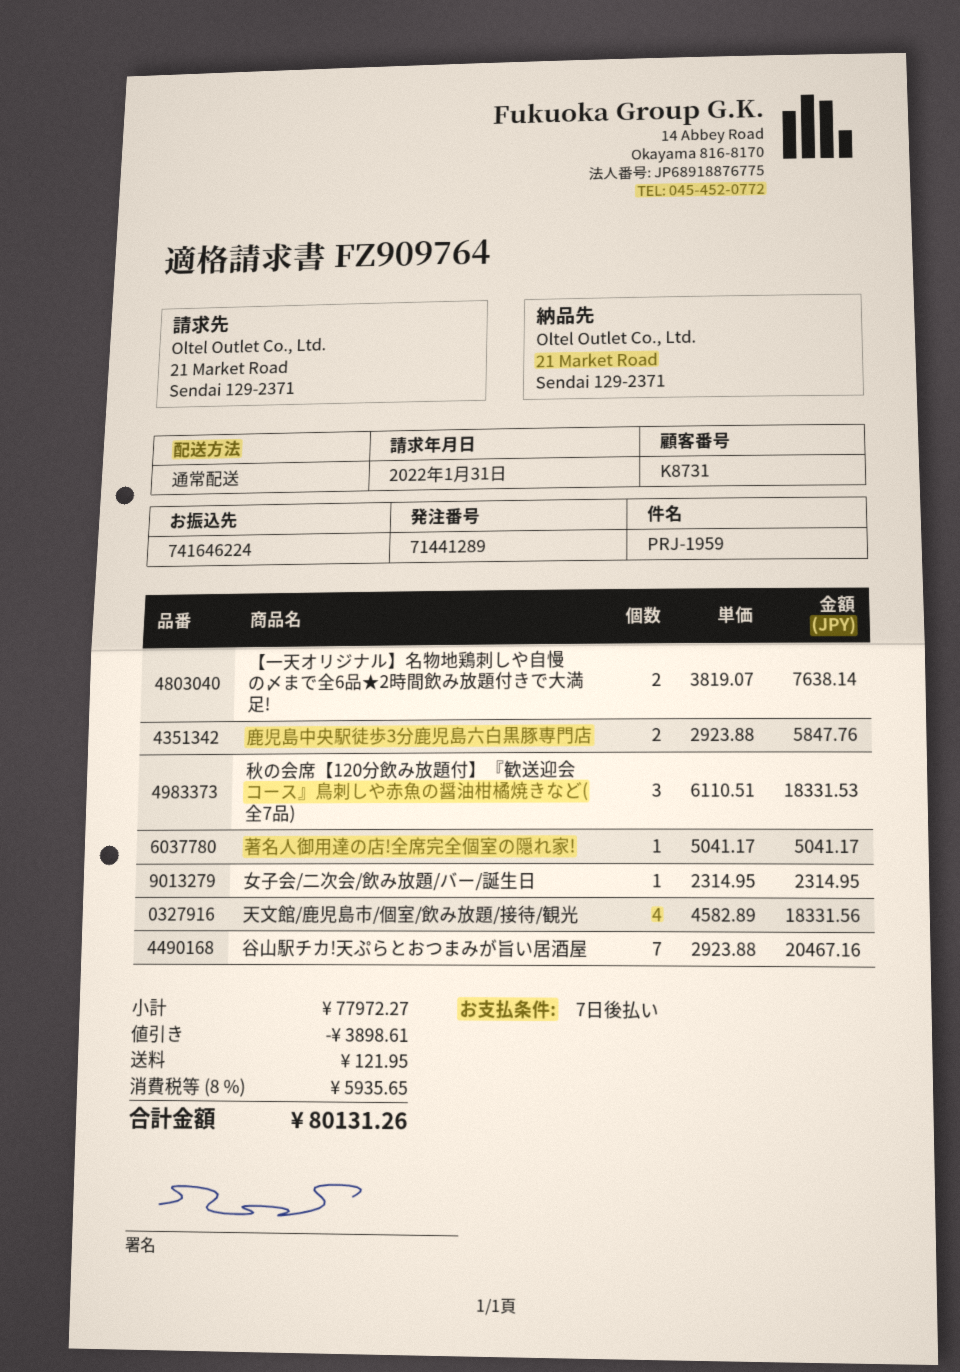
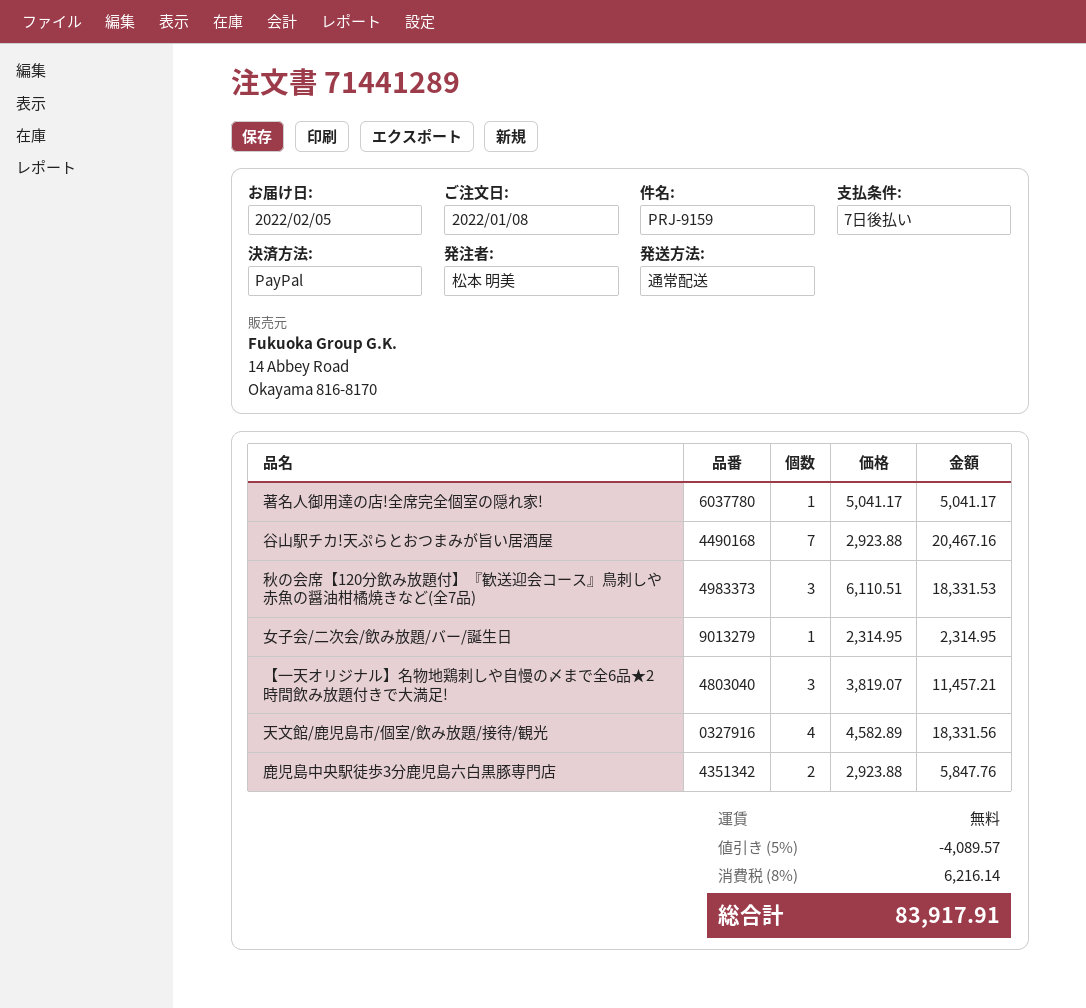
reference: PRJ-1959 -> PRJ-9159
【一天オリジナル】名物地鶏刺しや自慢の〆まで全6品★2時間飲み放題付きで大満足!: 2 x 3819.07 = 7638.14 -> 3 x 3819.07 = 11457.21
discount: 3898.61 -> 4089.57
shipping: 121.95 -> 0.00
tax: 8% = 5935.65 -> 8% = 6216.14
total: 80131.26 -> 83917.91

